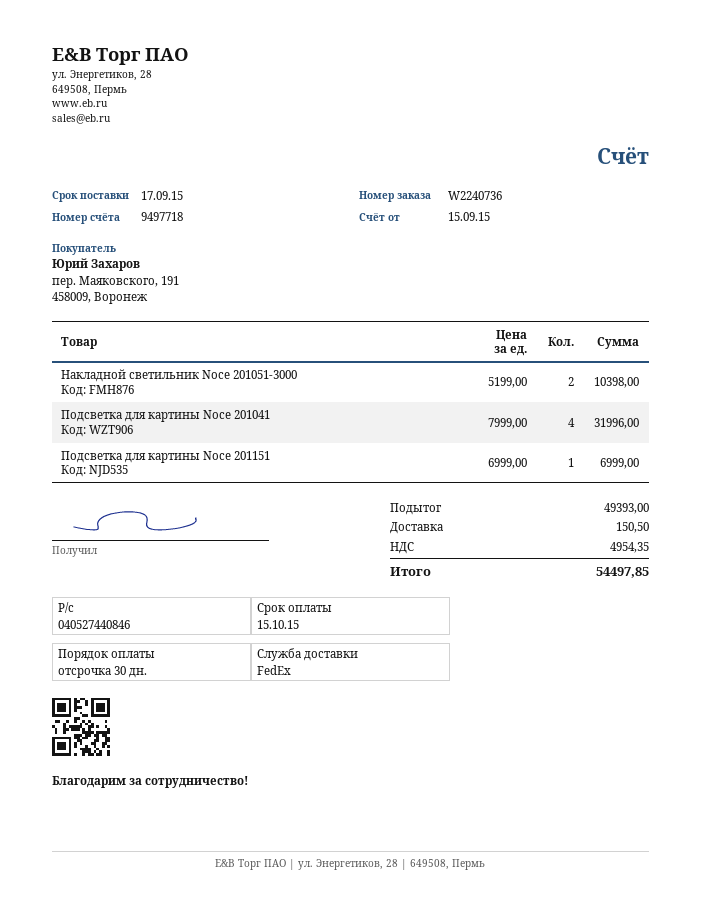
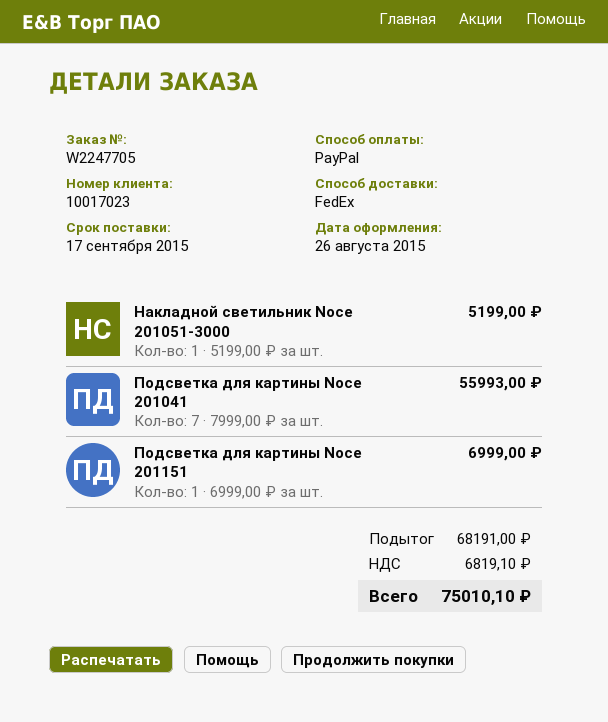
order number: W2240736 -> W2247705
Накладной светильник Noce 201051-3000: 2 x 5199.00 = 10398.00 -> 1 x 5199.00 = 5199.00
Подсветка для картины Noce 201041: 4 x 7999.00 = 31996.00 -> 7 x 7999.00 = 55993.00
subtotal: 49393.00 -> 68191.00
shipping: 150.50 -> none
tax: 4954.35 -> 6819.10
total: 54497.85 -> 75010.10

